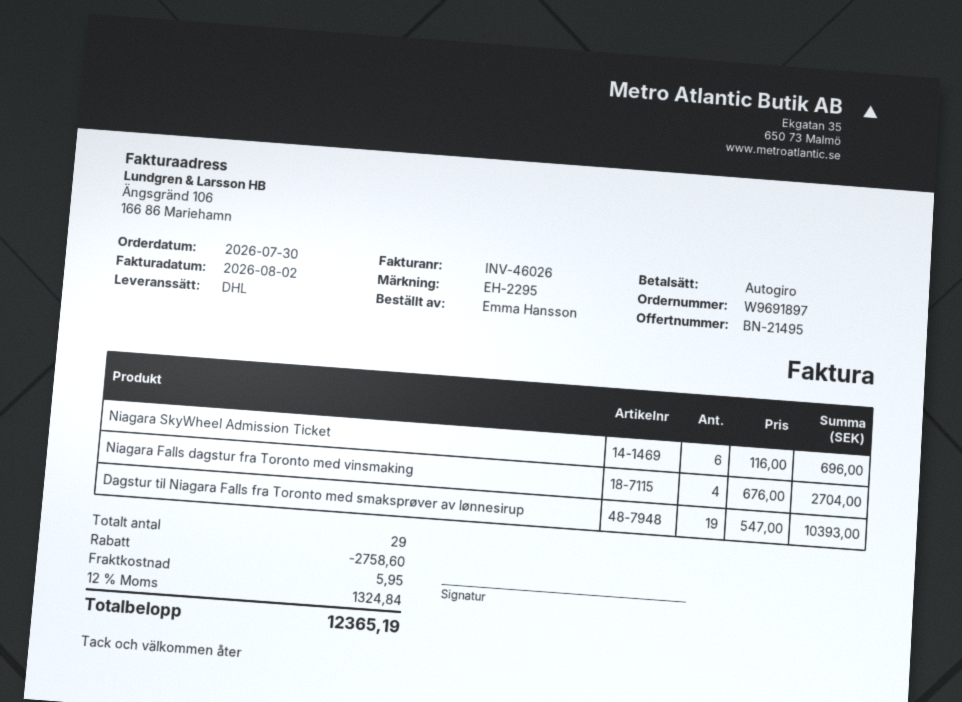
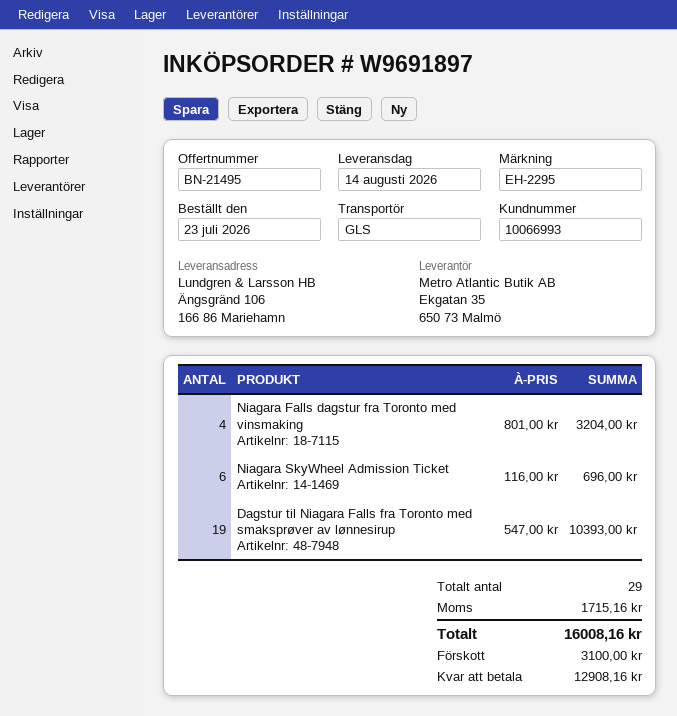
order date: 2026-07-30 -> 2026-07-23
shipping method: DHL -> GLS
Niagara Falls dagstur fra Toronto med vinsmaking: 4 x 676.00 = 2704.00 -> 4 x 801.00 = 3204.00
discount: 2758.60 -> none
shipping: 5.95 -> none
tax: 1324.84 -> 1715.16
total: 12365.19 -> 16008.16

